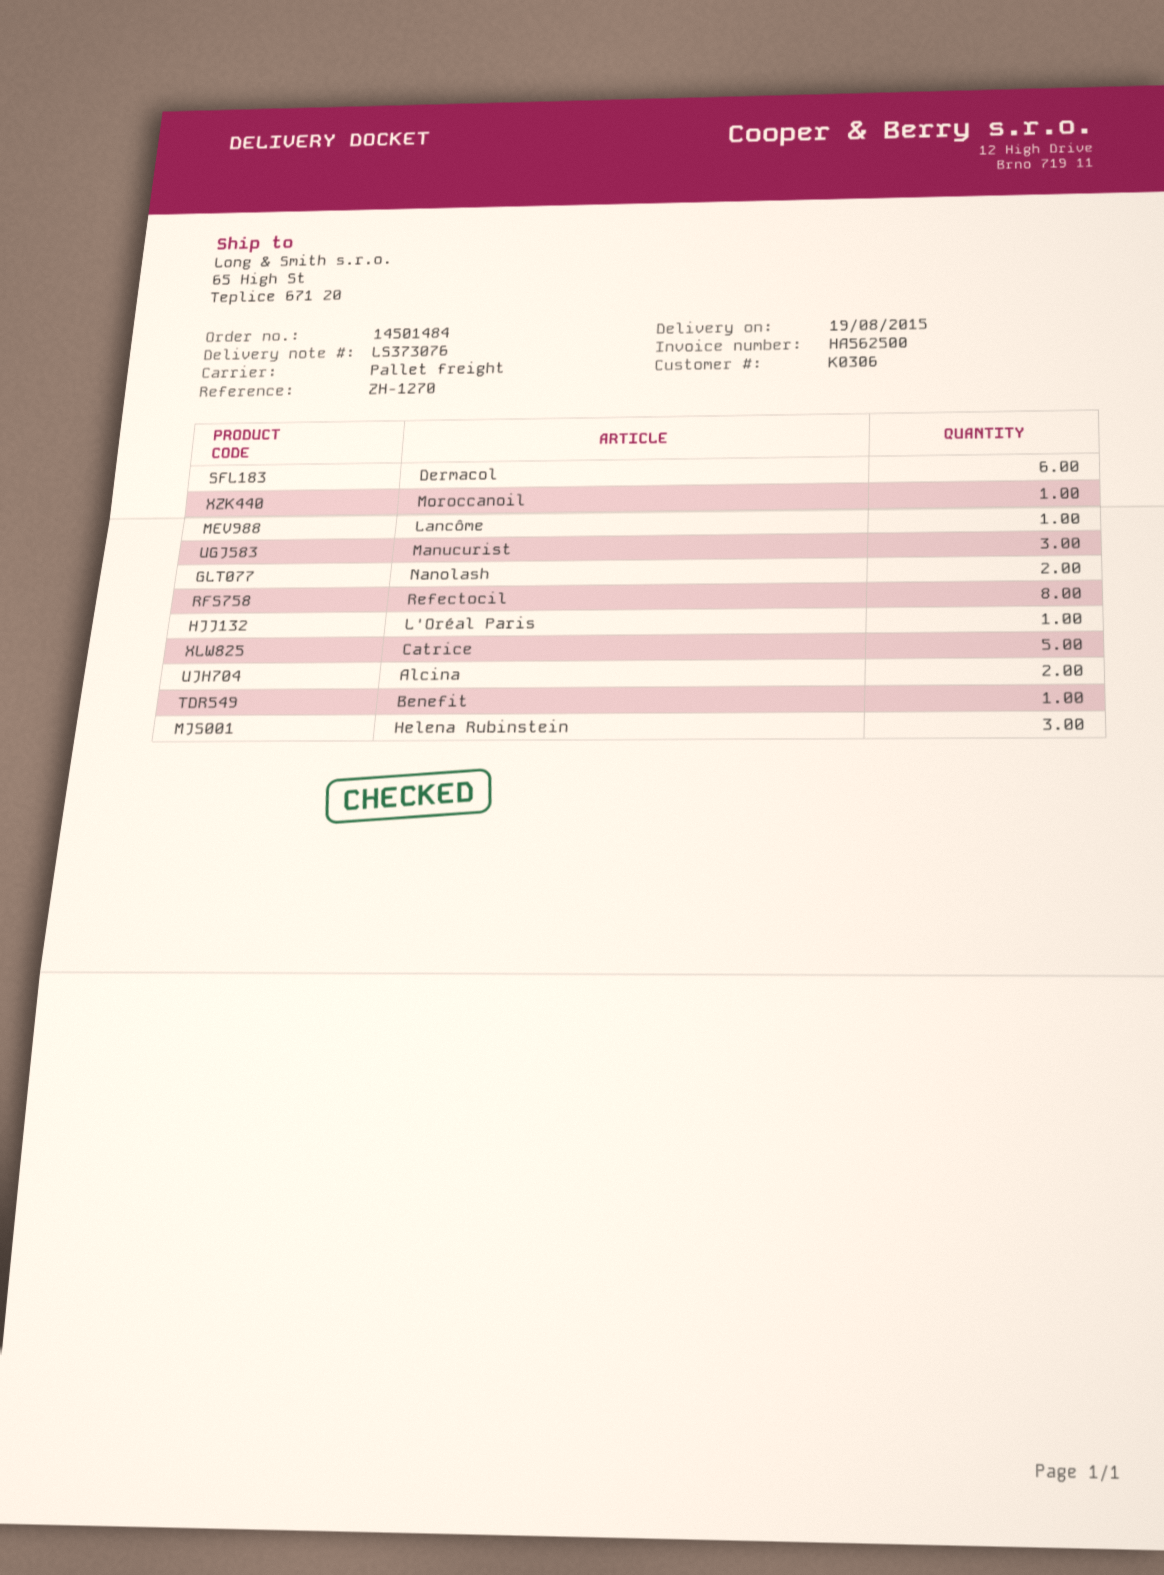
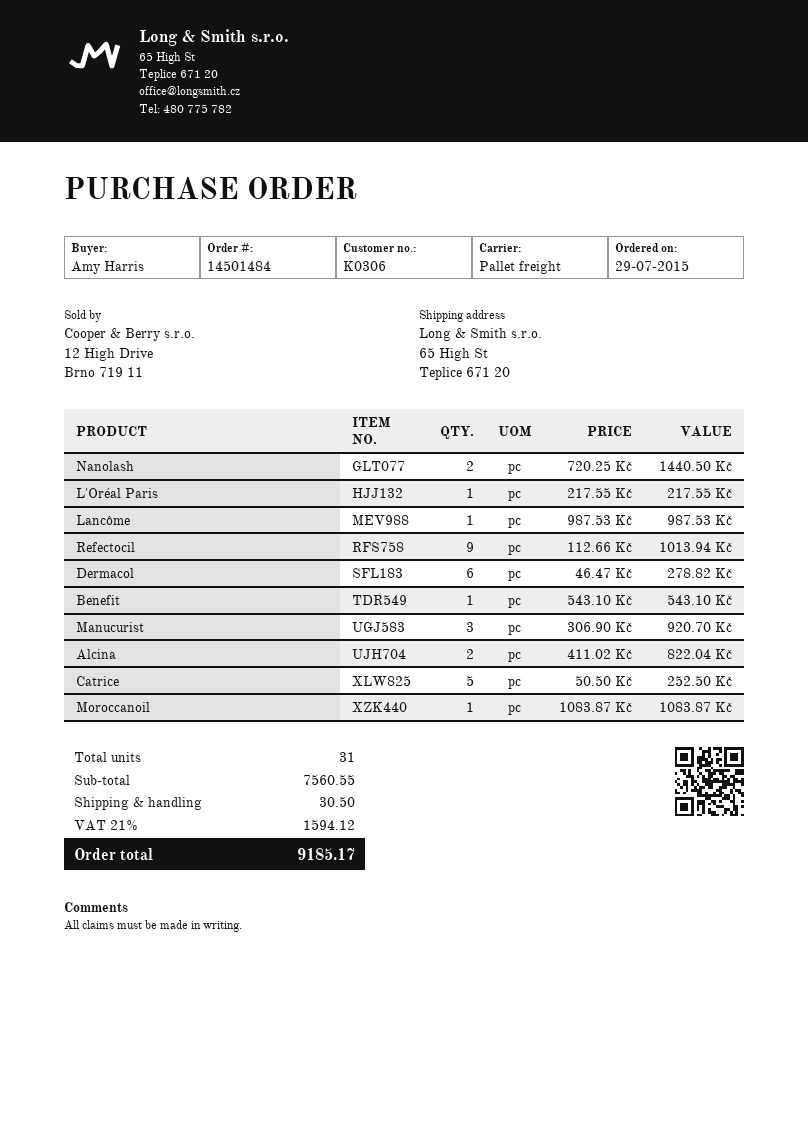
Refectocil: 8 -> 9
Helena Rubinstein: 3 -> none

